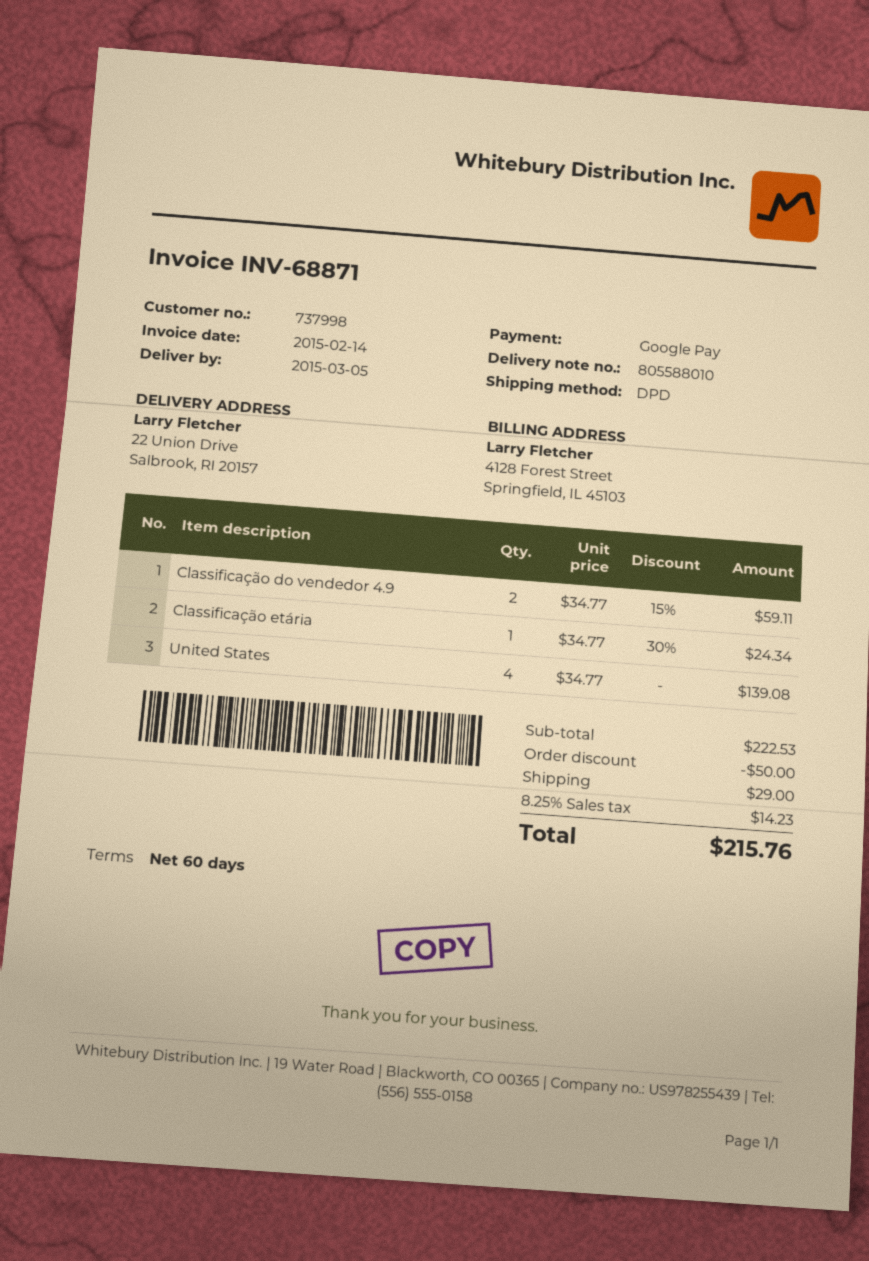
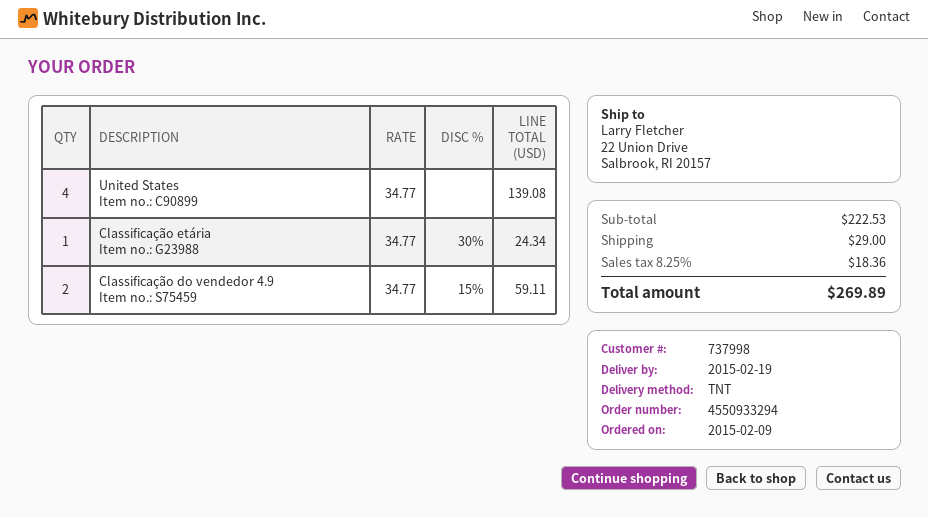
delivery date: 2015-03-05 -> 2015-02-19
shipping method: DPD -> TNT
discount: 50.00 -> none
tax: 8.25% = 14.23 -> 8.25% = 18.36
total: 215.76 -> 269.89

